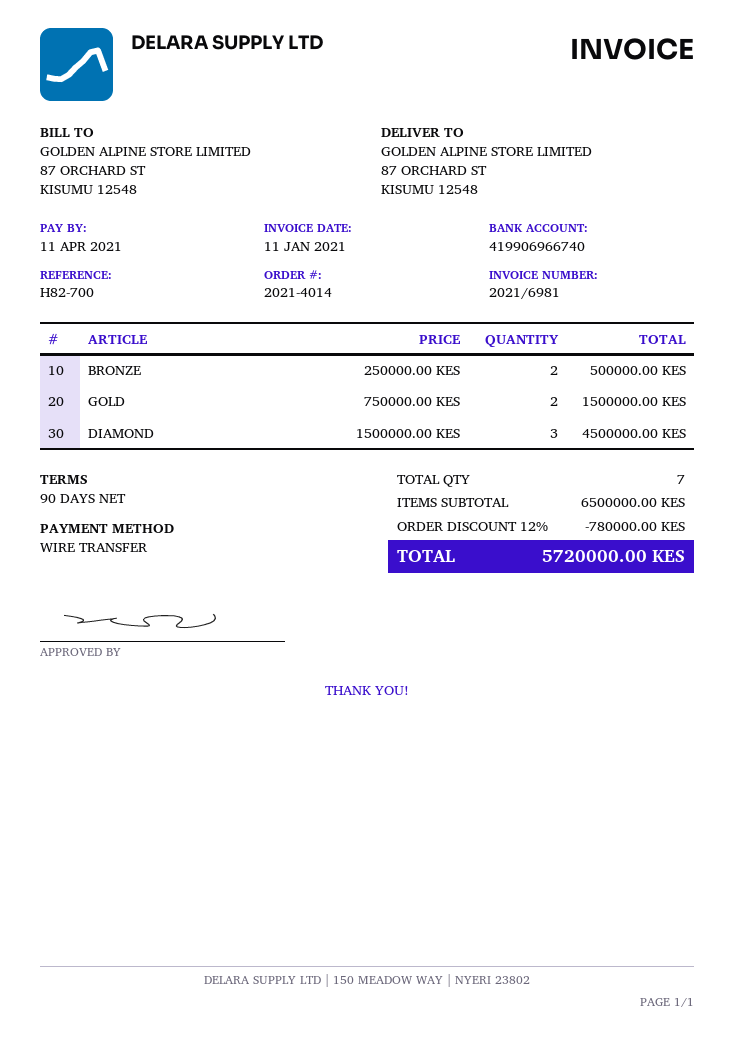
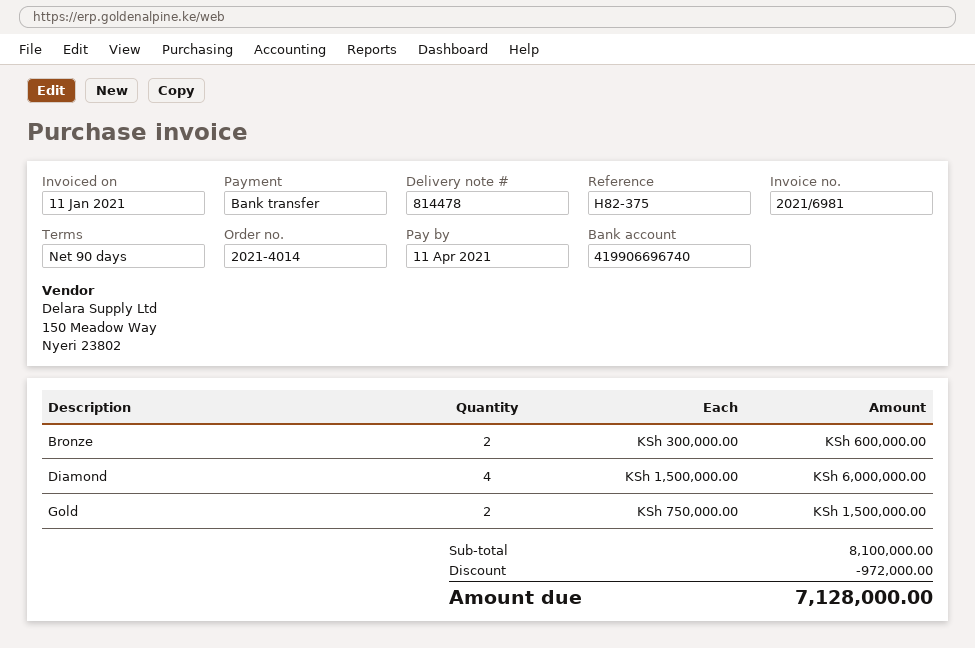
reference: H82-700 -> H82-375
bank account: 419906966740 -> 419906696740
BRONZE: 2 x 250000.00 = 500000.00 -> 2 x 300000.00 = 600000.00
DIAMOND: 3 x 1500000.00 = 4500000.00 -> 4 x 1500000.00 = 6000000.00
subtotal: 6500000.00 -> 8100000.00
discount: 780000.00 -> 972000.00
total: 5720000.00 -> 7128000.00

